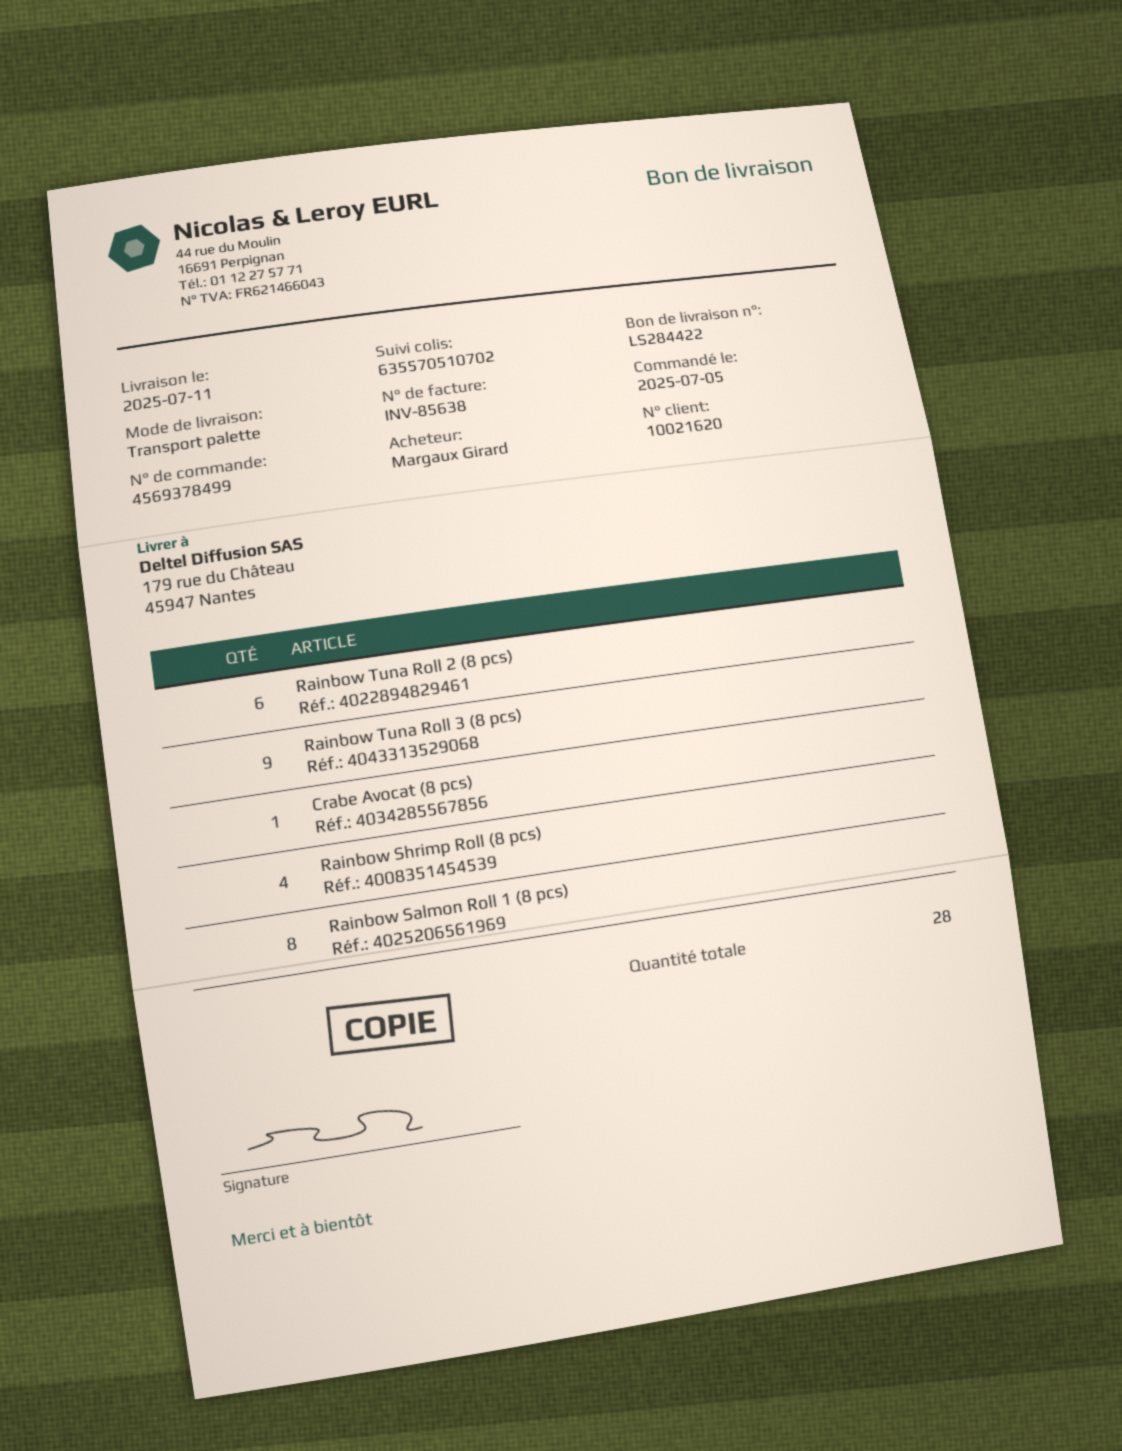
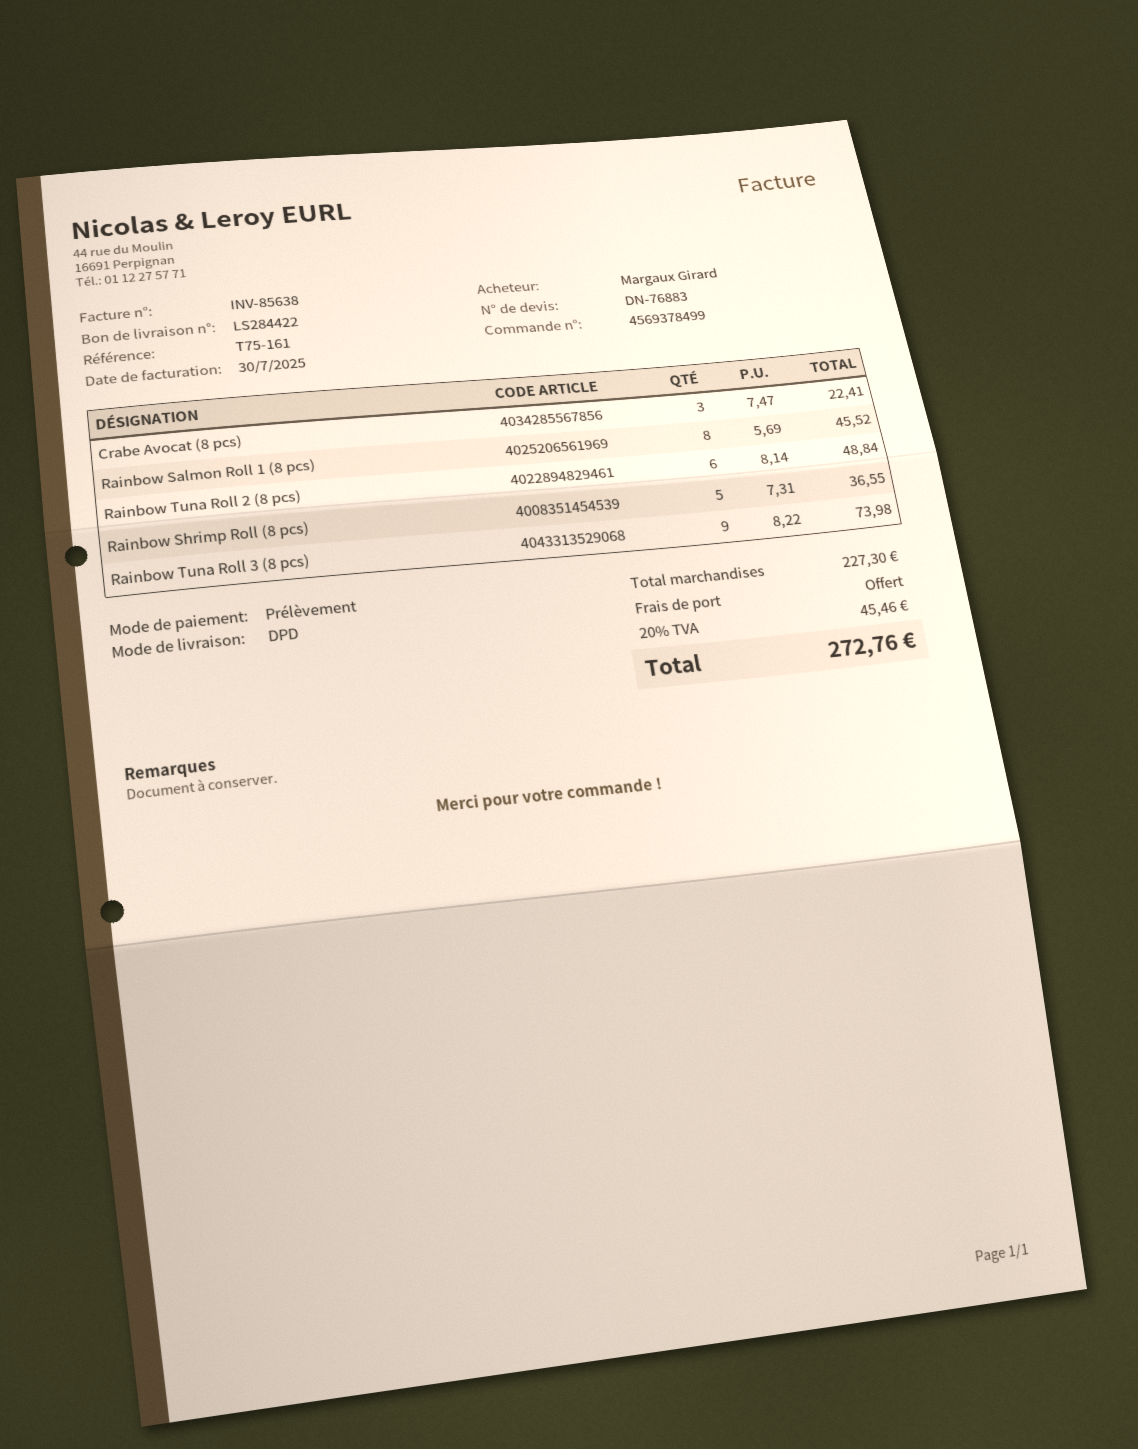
shipping method: pallet freight -> DPD
Crabe Avocat (8 pcs): 1 -> 3
Rainbow Shrimp Roll (8 pcs): 4 -> 5

